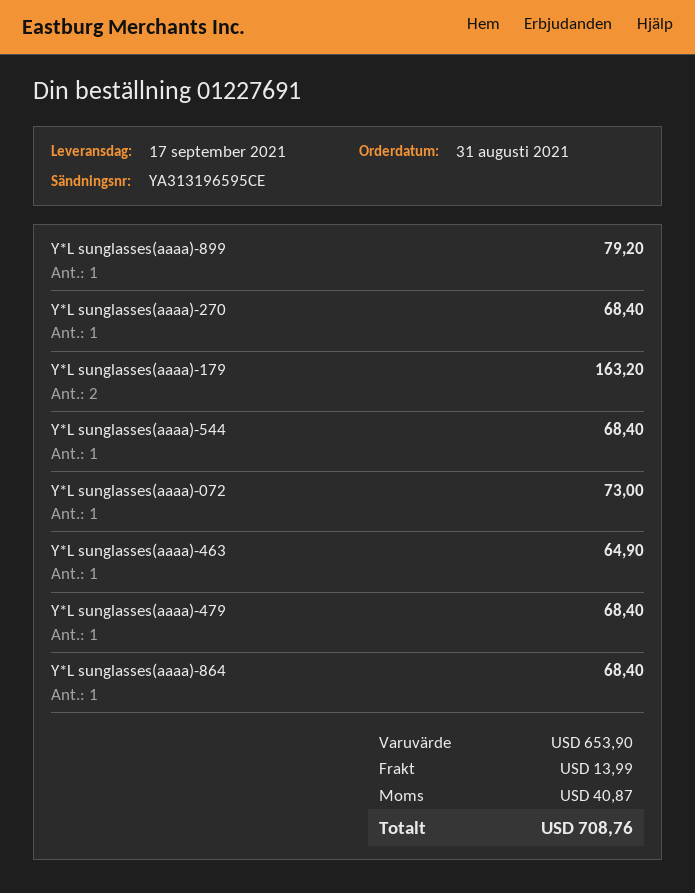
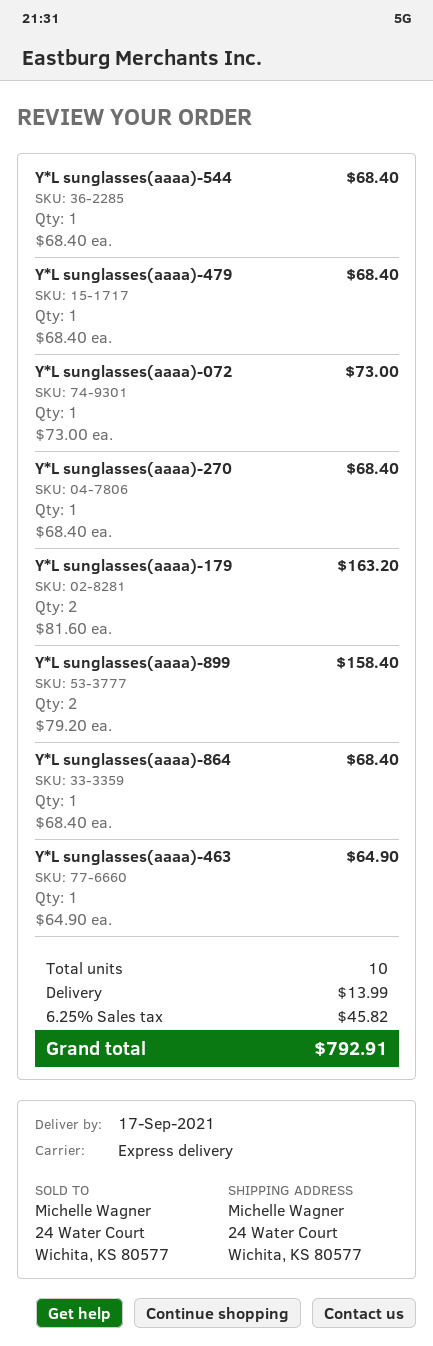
Y*L sunglasses(aaaa)-899: 1 for 79.20 -> 2 for 158.40
tax: 40.87 -> 45.82
total: 708.76 -> 792.91

